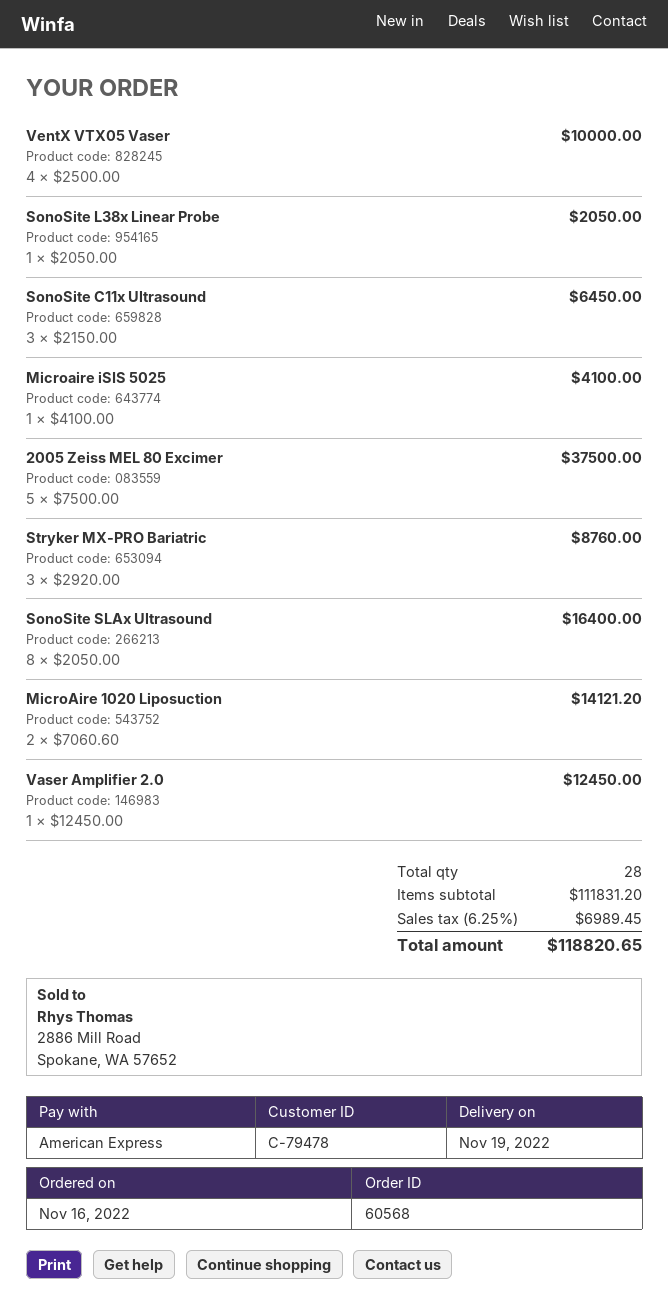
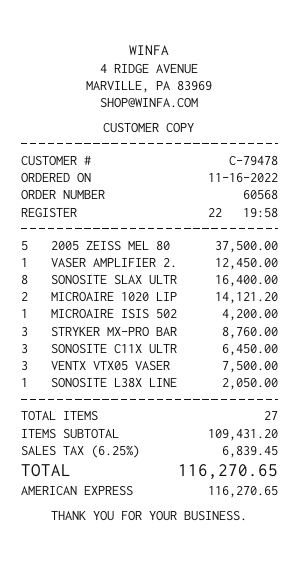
VentX VTX05 Vaser: 4 for 10000.00 -> 3 for 7500.00
Microaire iSIS 5025: 1 for 4100.00 -> 1 for 4200.00
total quantity: 28 -> 27
subtotal: 111831.20 -> 109431.20
tax: 6.25% = 6989.45 -> 6.25% = 6839.45
total: 118820.65 -> 116270.65

